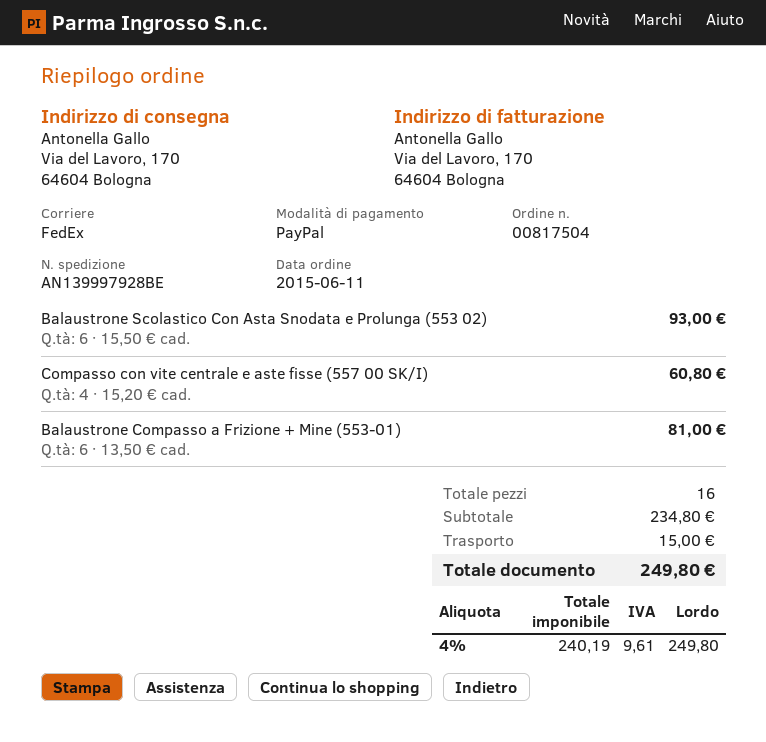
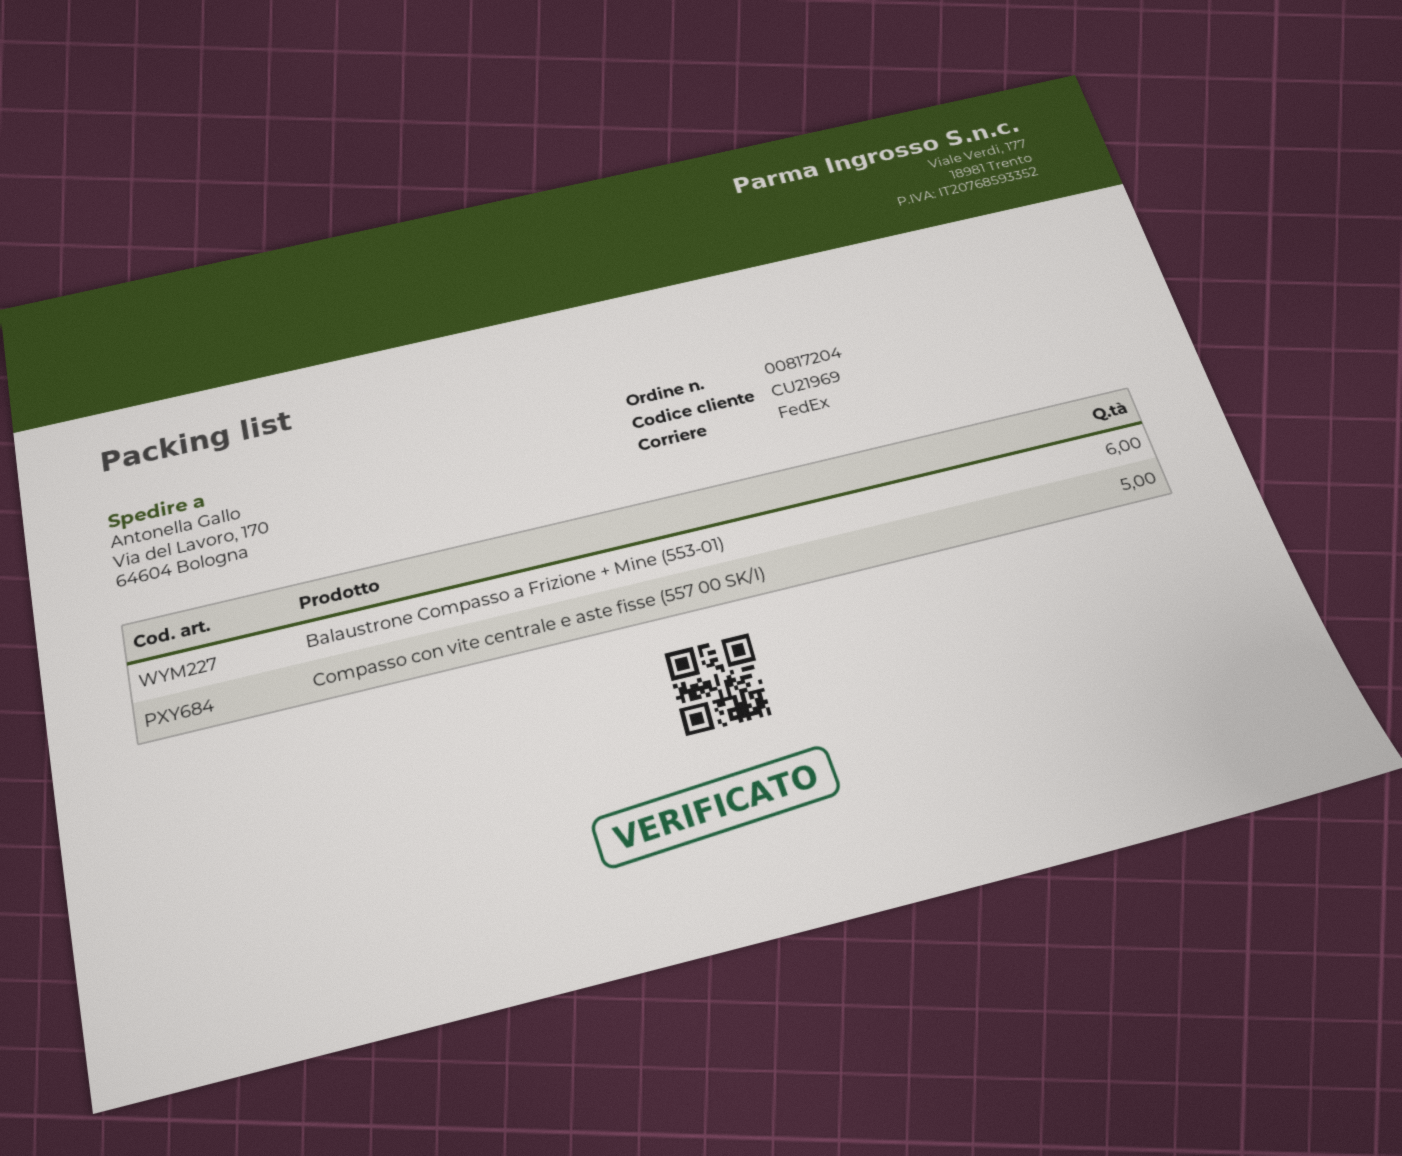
order number: 00817504 -> 00817204
Balaustrone Scolastico Con Asta Snodata e Prolunga (553 02): 6 -> none
Compasso con vite centrale e aste fisse (557 00 SK/I): 4 -> 5

